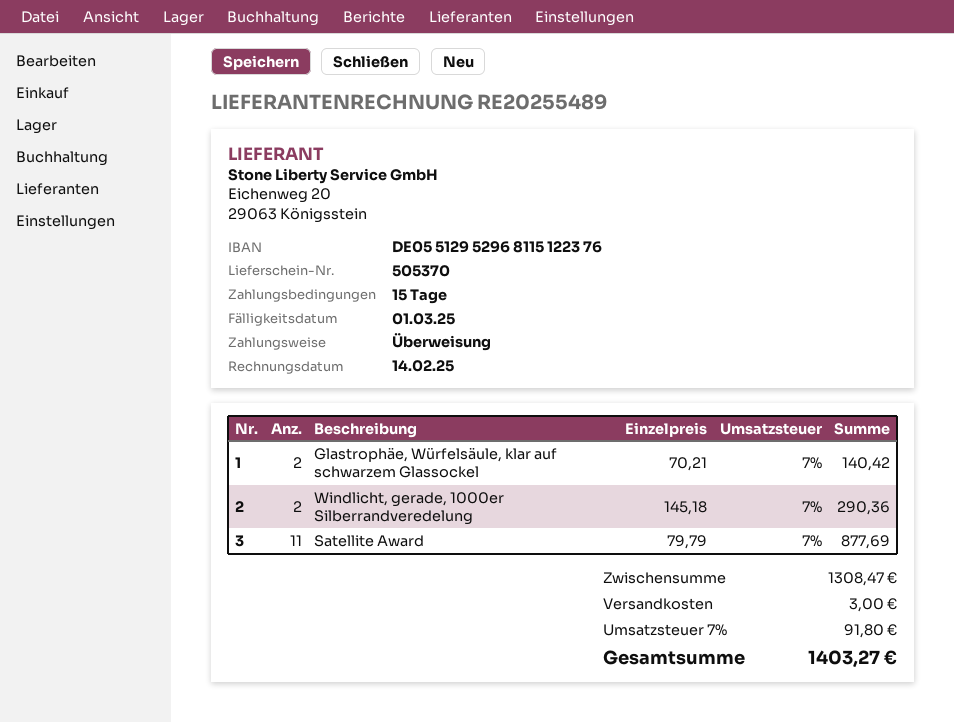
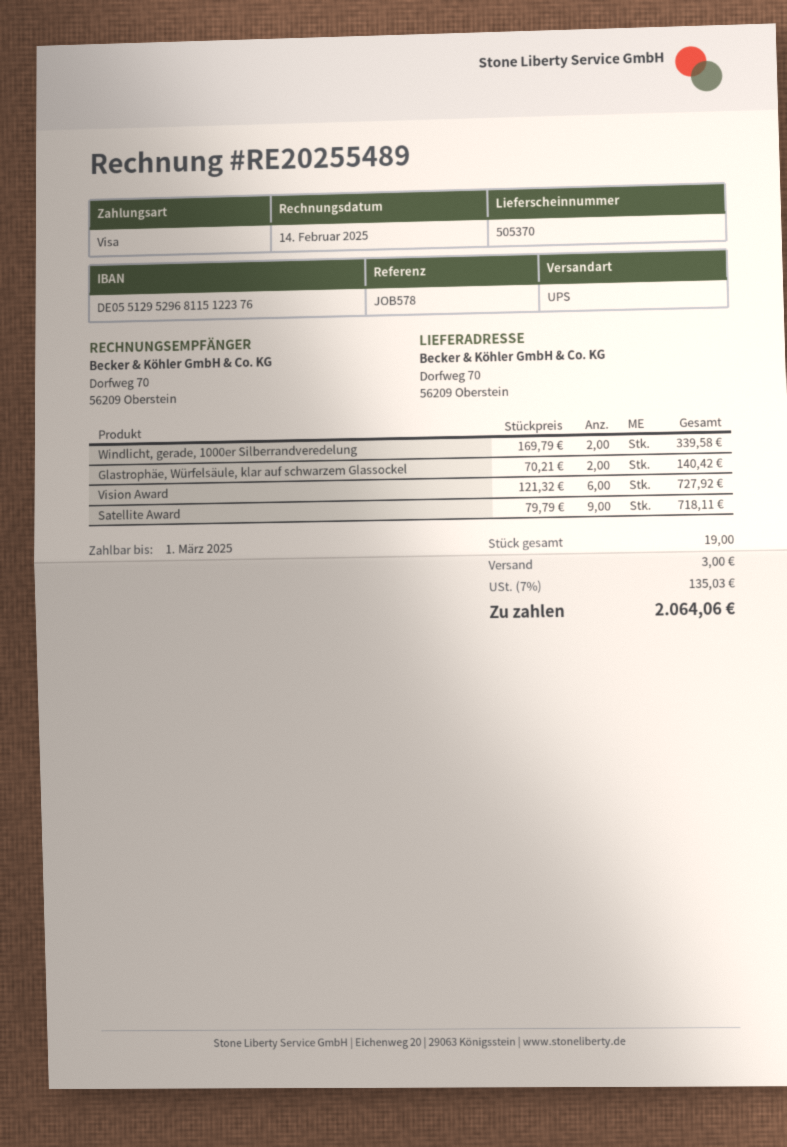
payment method: bank transfer -> Visa
Windlicht, gerade, 1000er Silberrandveredelung: 2 x 145.18 = 290.36 -> 2 x 169.79 = 339.58
Satellite Award: 11 x 79.79 = 877.69 -> 9 x 79.79 = 718.11
Vision Award: none -> 6 x 121.32 = 727.92
tax: 7% = 91.80 -> 7% = 135.03
total: 1403.27 -> 2064.06

